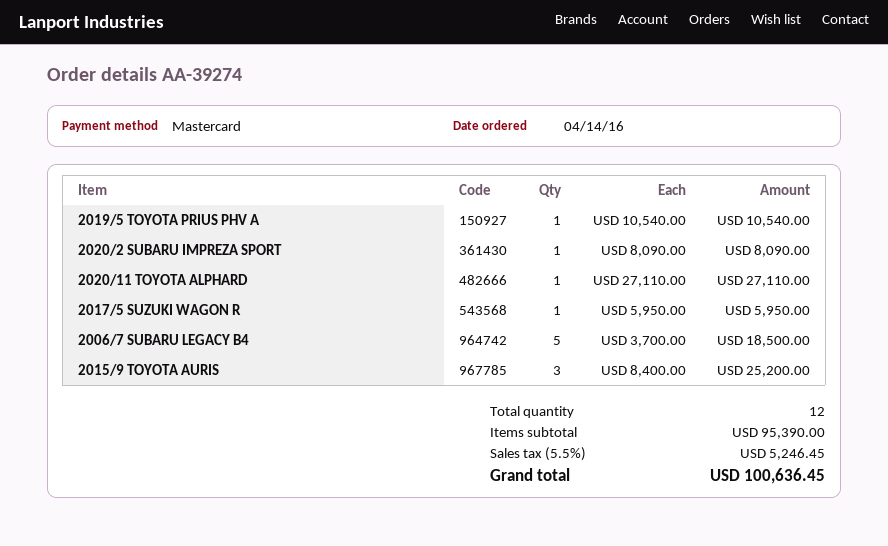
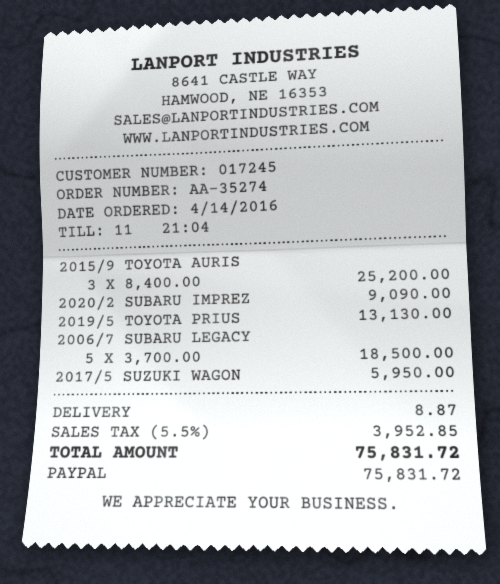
order number: AA-39274 -> AA-35274
payment method: Mastercard -> PayPal
2019/5 TOYOTA PRIUS PHV A: 1 x 10540.00 = 10540.00 -> 1 x 13130.00 = 13130.00
2020/2 SUBARU IMPREZA SPORT: 1 x 8090.00 = 8090.00 -> 1 x 9090.00 = 9090.00
2020/11 TOYOTA ALPHARD: 1 x 27110.00 = 27110.00 -> none
shipping: none -> 8.87
tax: 5.5% = 5246.45 -> 5.5% = 3952.85
total: 100636.45 -> 75831.72

